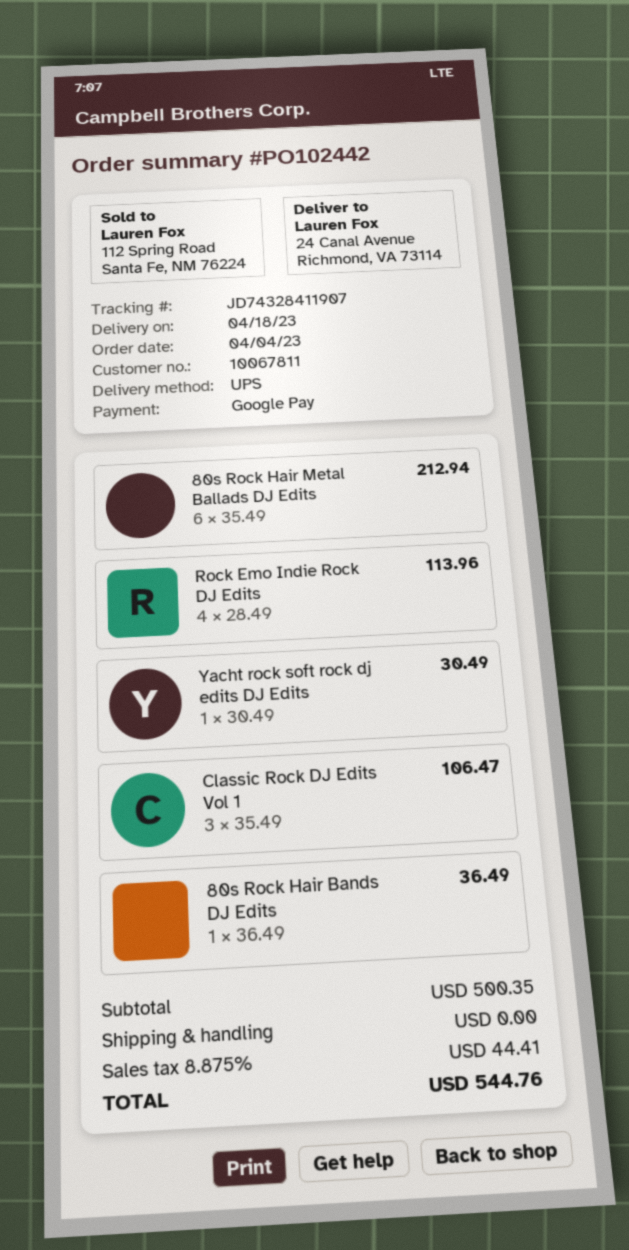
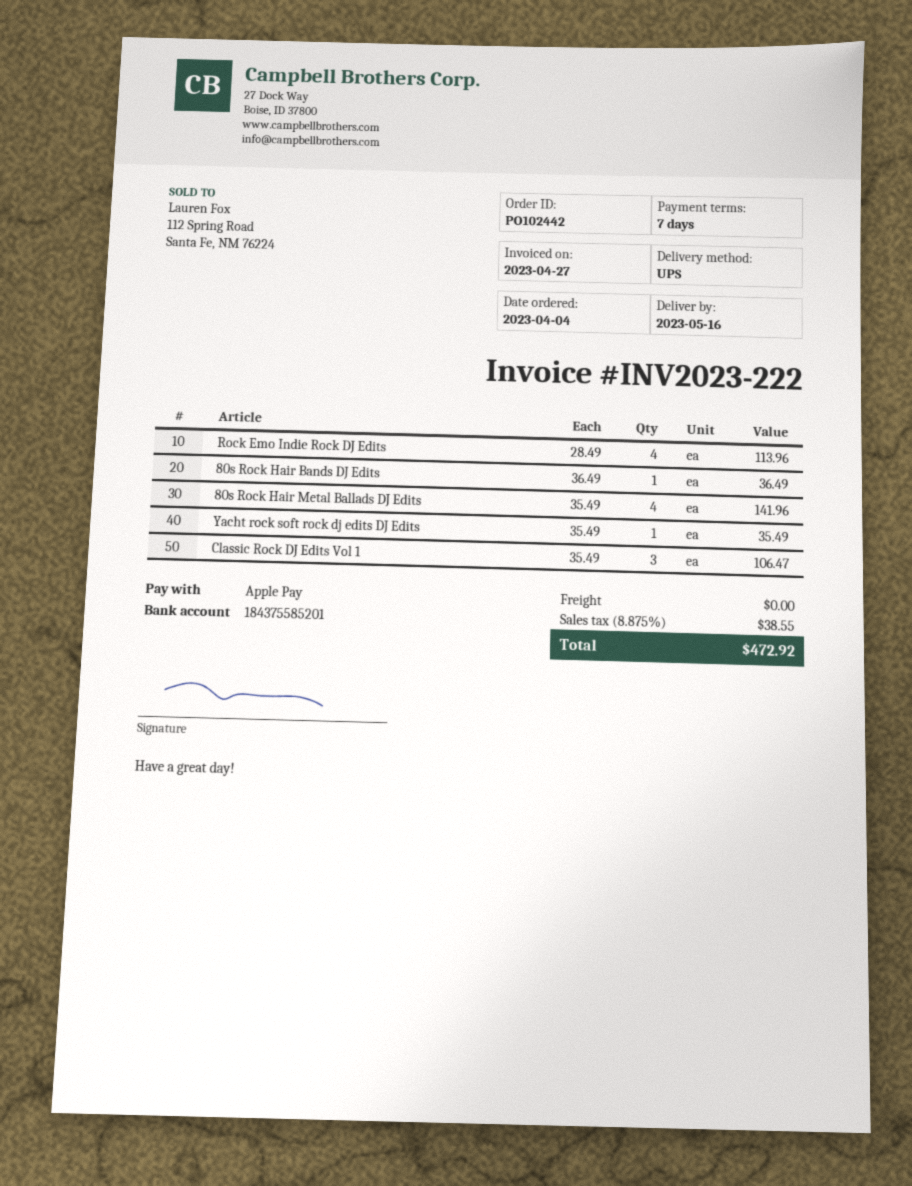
delivery date: 2023-04-18 -> 2023-05-16
payment method: Google Pay -> Apple Pay
80s Rock Hair Metal Ballads DJ Edits: 6 x 35.49 = 212.94 -> 4 x 35.49 = 141.96
Yacht rock soft rock dj edits DJ Edits: 1 x 30.49 = 30.49 -> 1 x 35.49 = 35.49
tax: 8.875% = 44.41 -> 8.875% = 38.55
total: 544.76 -> 472.92

